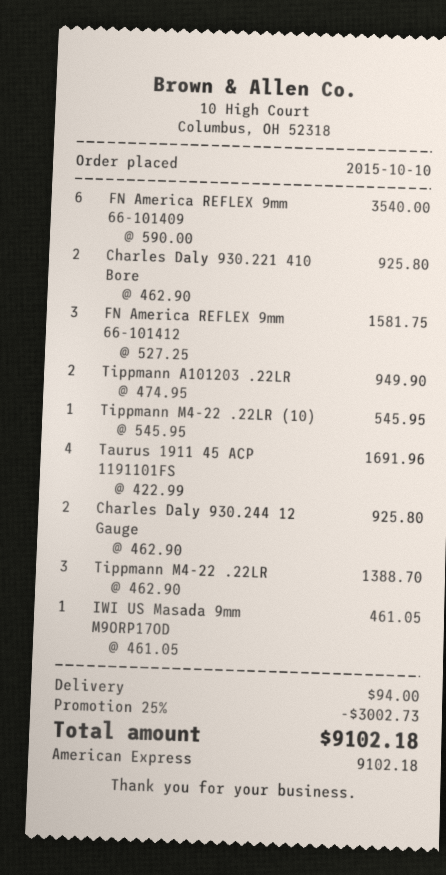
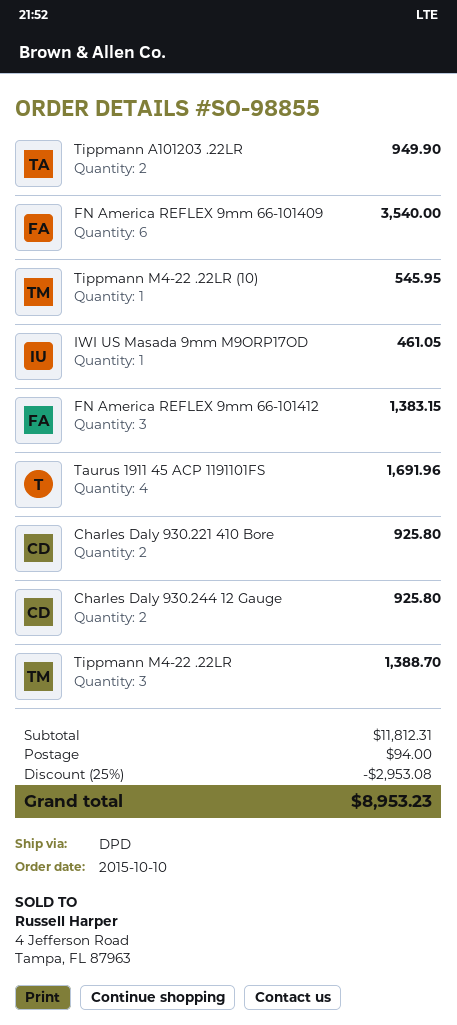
FN America REFLEX 9mm 66-101412: 3 for 1581.75 -> 3 for 1383.15
discount: 25% = 3002.73 -> 25% = 2953.08
total: 9102.18 -> 8953.23

